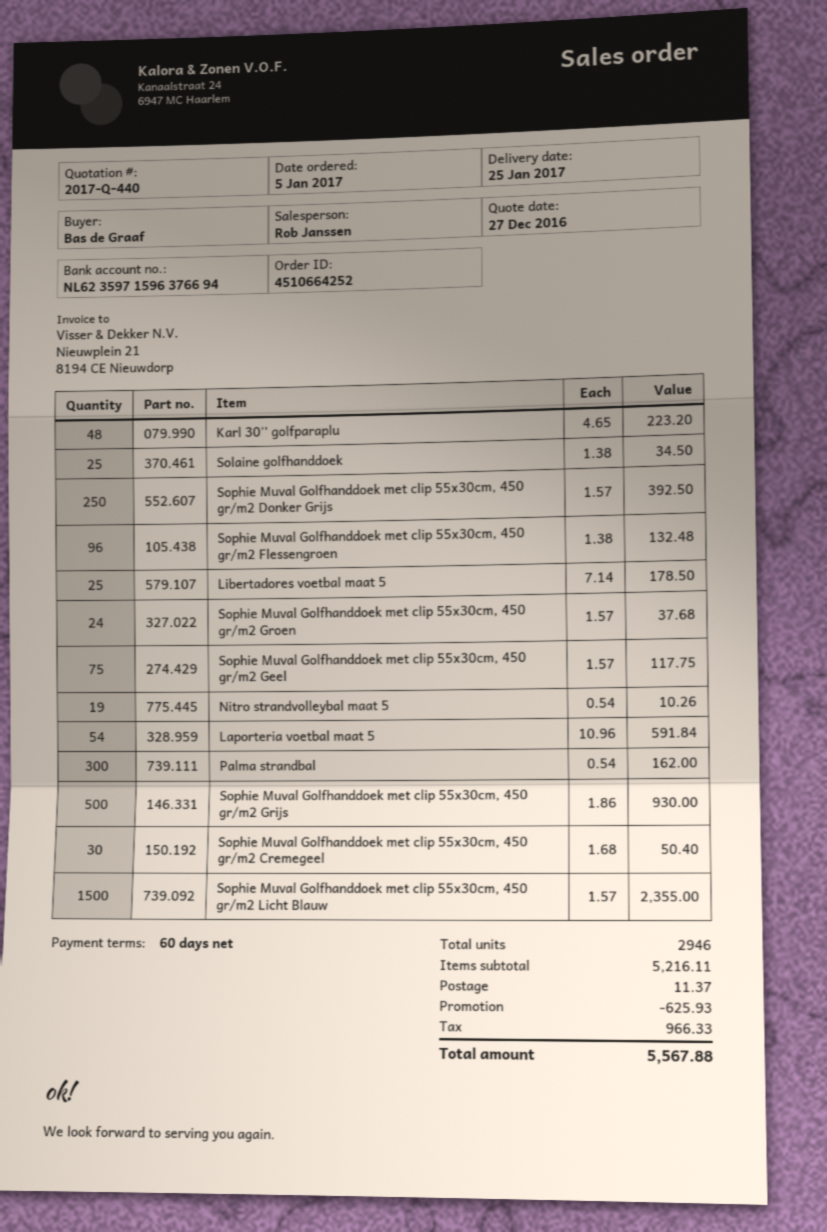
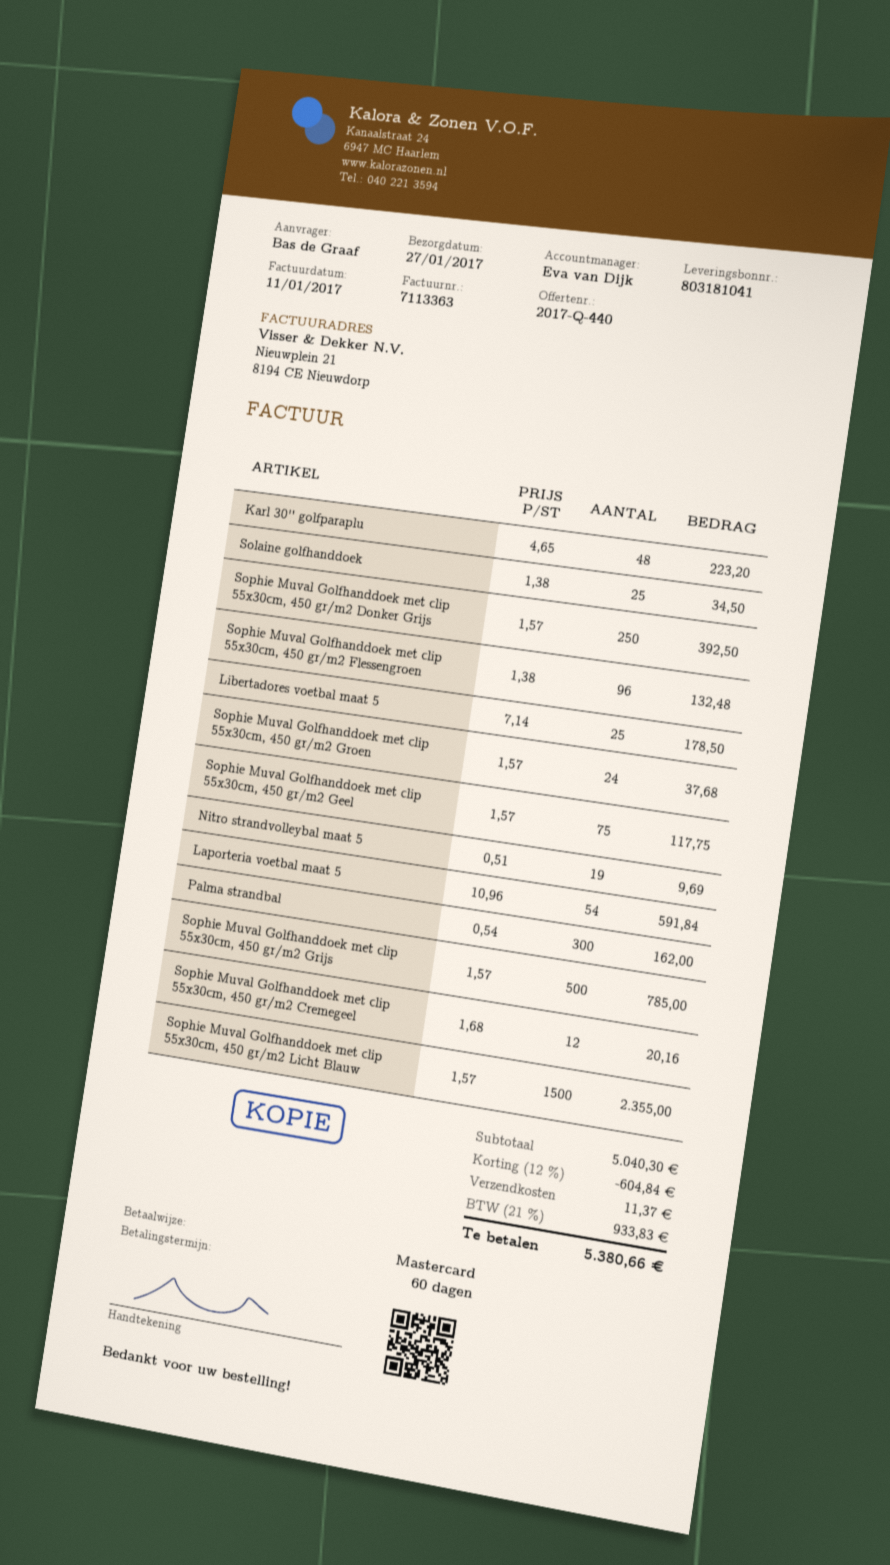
delivery date: 2017-01-25 -> 2017-01-27
sales rep: Rob Janssen -> Eva van Dijk
Nitro strandvolleybal maat 5: 19 x 0.54 = 10.26 -> 19 x 0.51 = 9.69
Sophie Muval Golfhanddoek met clip 55x30cm, 450 gr/m2 Grijs: 500 x 1.86 = 930.00 -> 500 x 1.57 = 785.00
Sophie Muval Golfhanddoek met clip 55x30cm, 450 gr/m2 Cremegeel: 30 x 1.68 = 50.40 -> 12 x 1.68 = 20.16
subtotal: 5216.11 -> 5040.30
discount: 625.93 -> 604.84
tax: 966.33 -> 933.83
total: 5567.88 -> 5380.66

